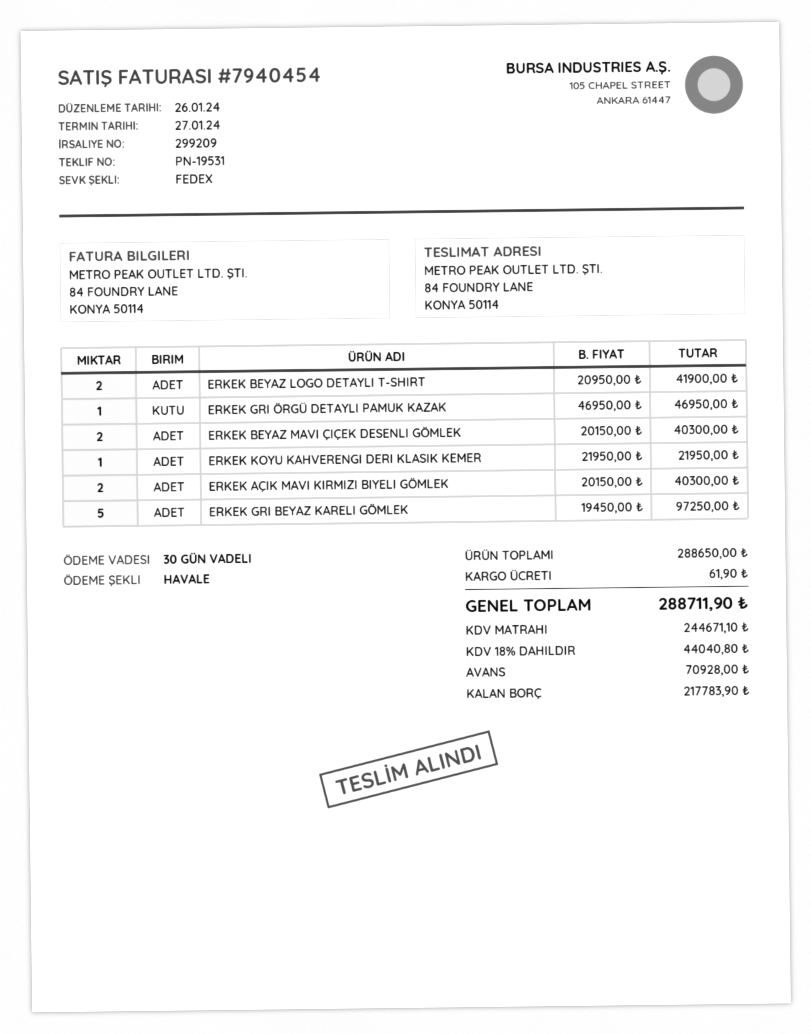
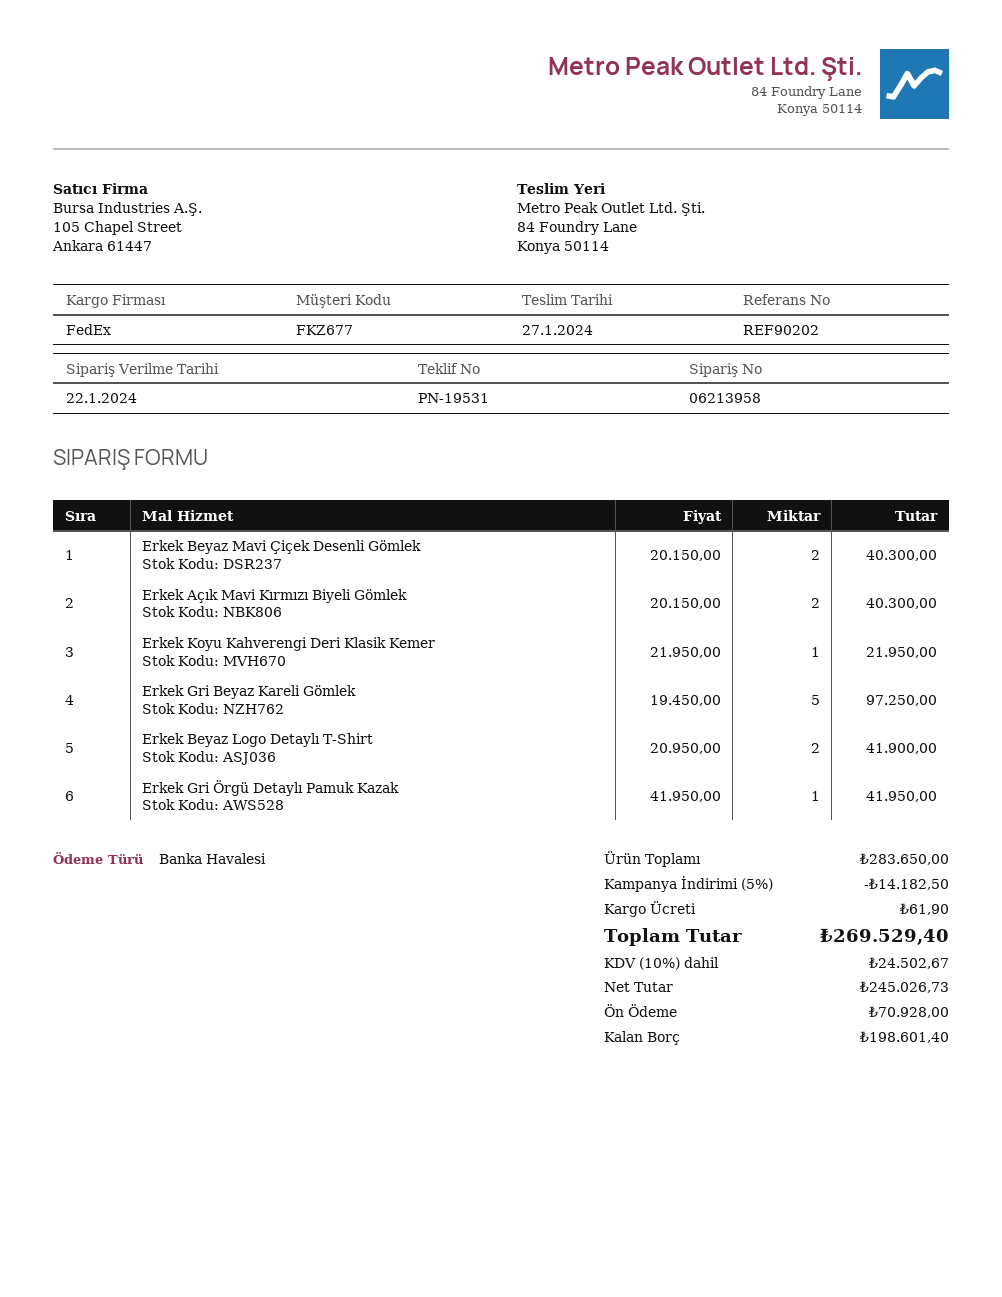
ERKEK GRI ÖRGÜ DETAYLI PAMUK KAZAK: 1 x 46950.00 = 46950.00 -> 1 x 41950.00 = 41950.00
subtotal: 288650.00 -> 283650.00
discount: none -> 5% = 14182.50
net: 244671.10 -> 245026.73
tax: 18% = 44040.80 -> 10% = 24502.67
total: 288711.90 -> 269529.40
balance: 217783.90 -> 198601.40

